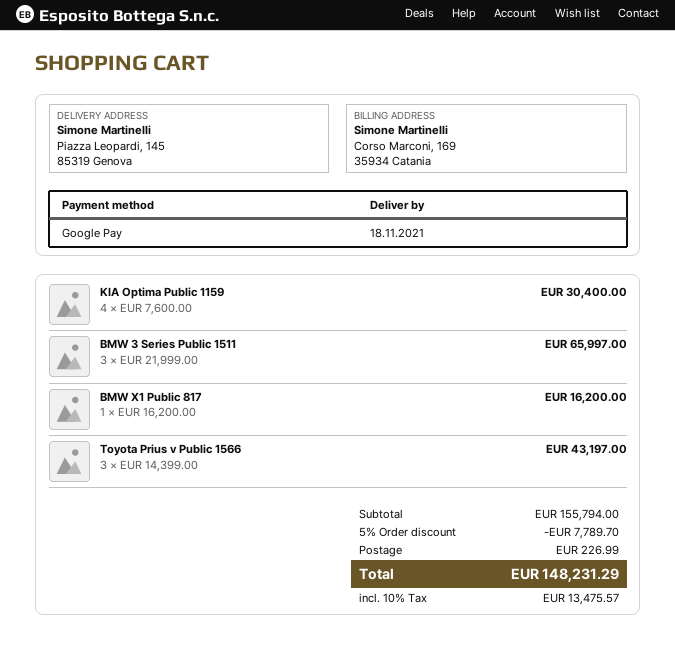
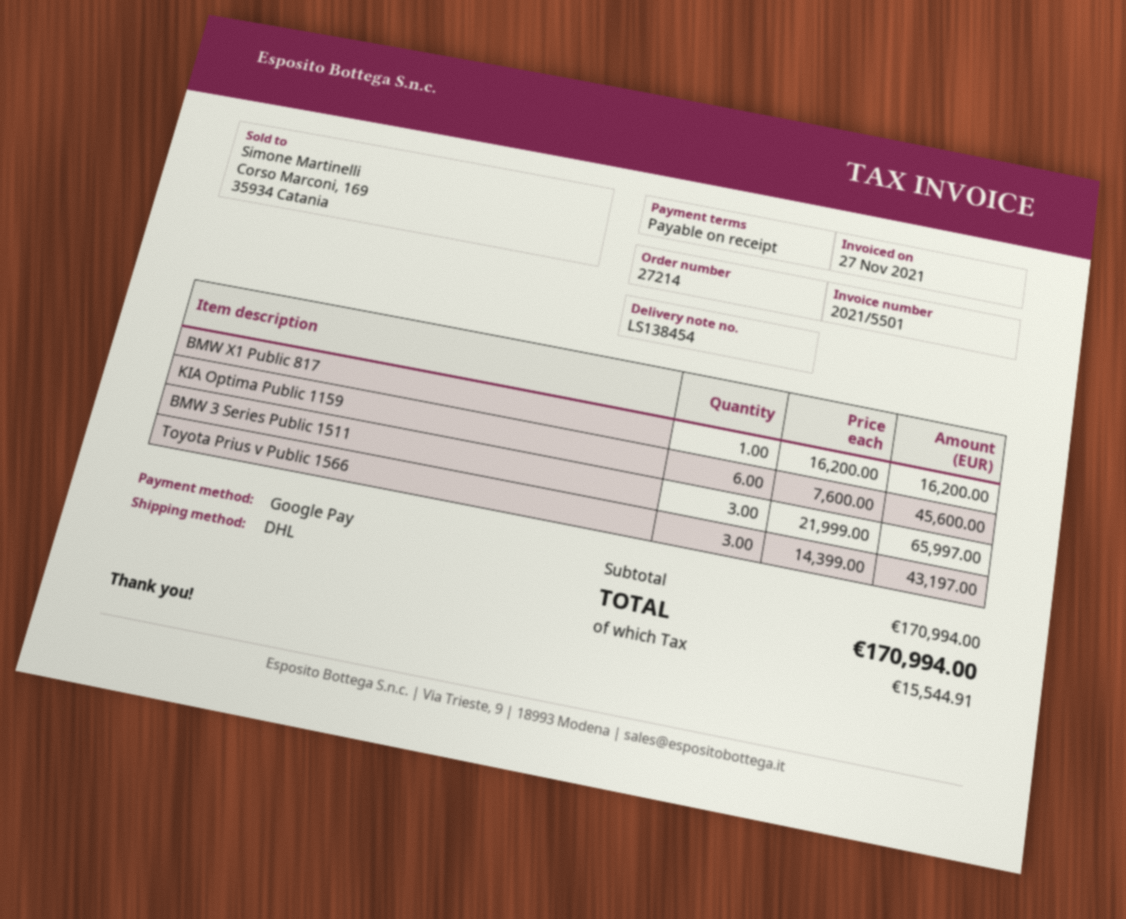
KIA Optima Public 1159: 4 x 7600.00 = 30400.00 -> 6 x 7600.00 = 45600.00
subtotal: 155794.00 -> 170994.00
discount: 5% = 7789.70 -> none
shipping: 226.99 -> none
tax: 13475.57 -> 15544.91
total: 148231.29 -> 170994.00

